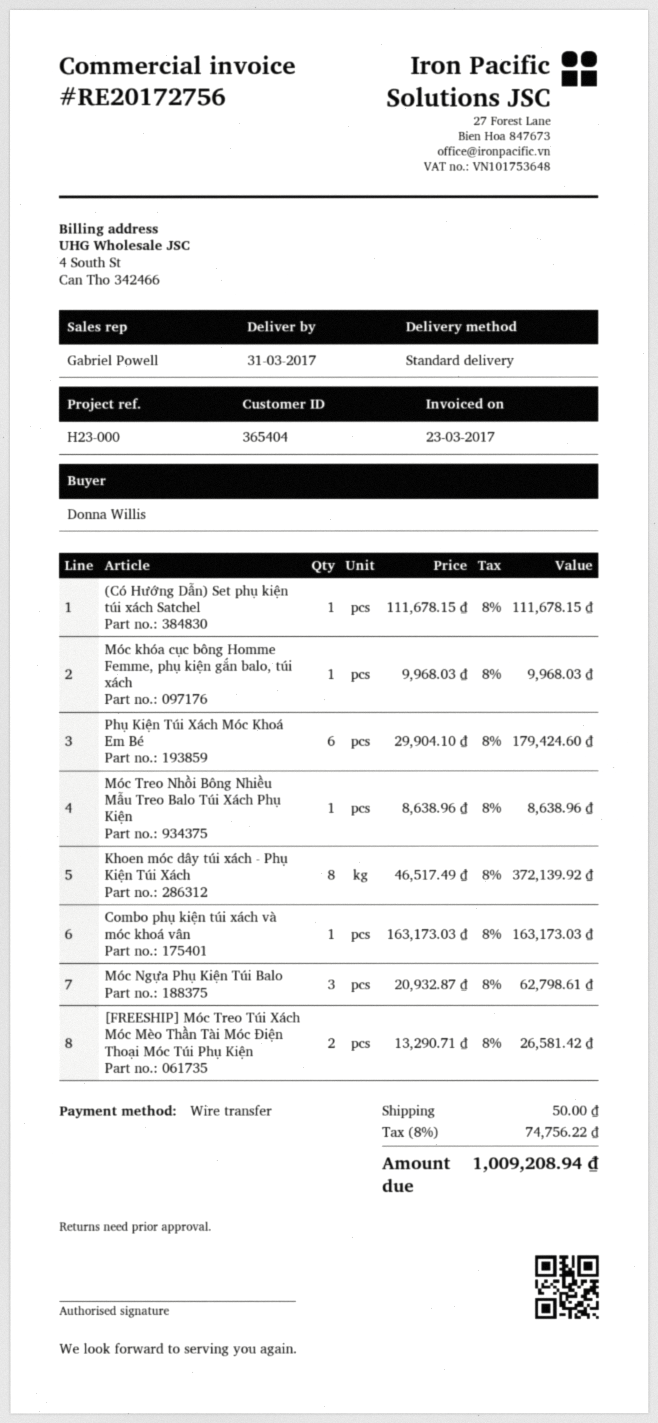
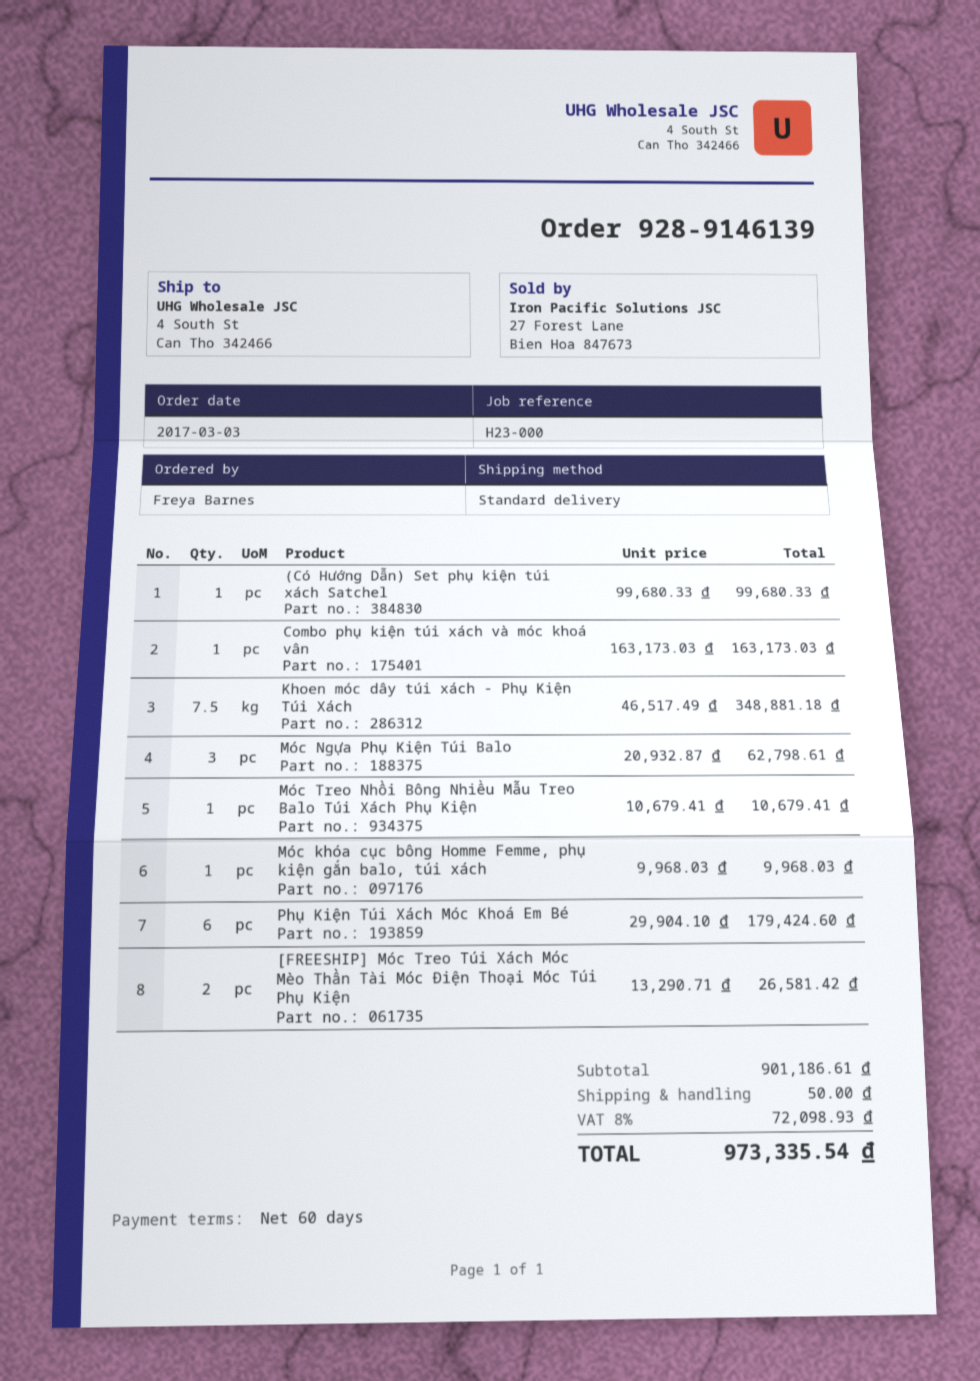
ordered by: Donna Willis -> Freya Barnes
(Có Hướng Dẫn) Set phụ kiện túi xách Satchel: 1 x 111678.15 = 111678.15 -> 1 x 99680.33 = 99680.33
Móc Treo Nhồi Bông Nhiều Mẫu Treo Balo Túi Xách Phụ Kiện: 1 x 8638.96 = 8638.96 -> 1 x 10679.41 = 10679.41
Khoen móc dây túi xách - Phụ Kiện Túi Xách: 8 x 46517.49 = 372139.92 -> 7.5 x 46517.49 = 348881.18
tax: 8% = 74756.22 -> 8% = 72098.93
total: 1009208.94 -> 973335.54

